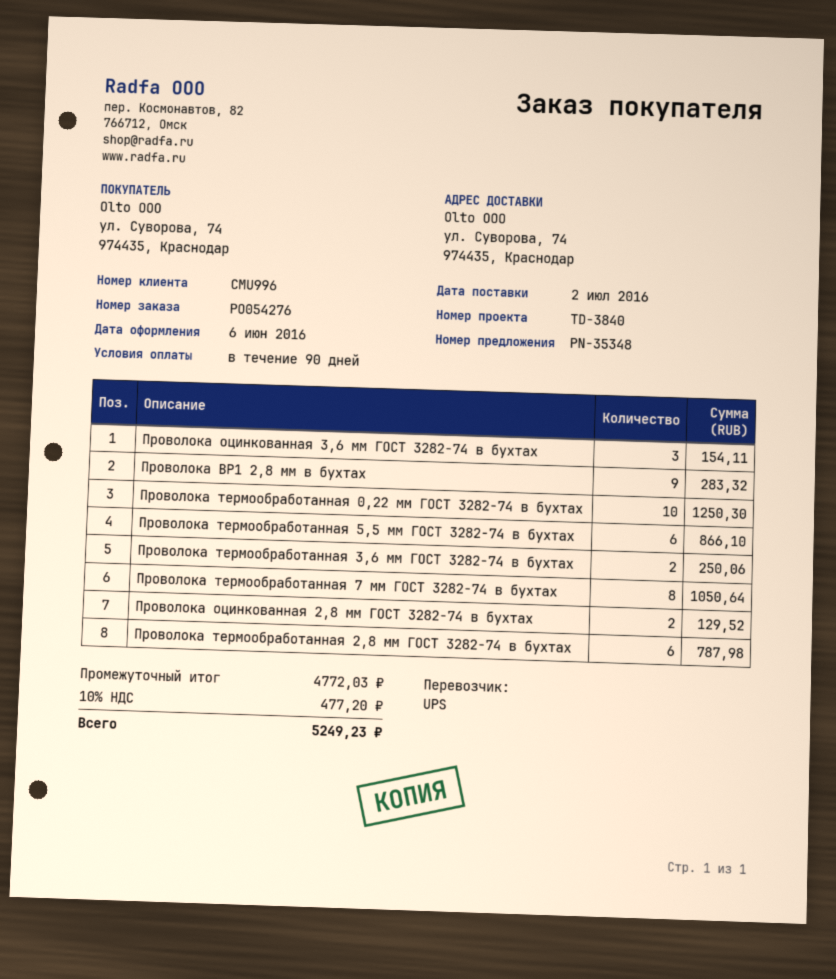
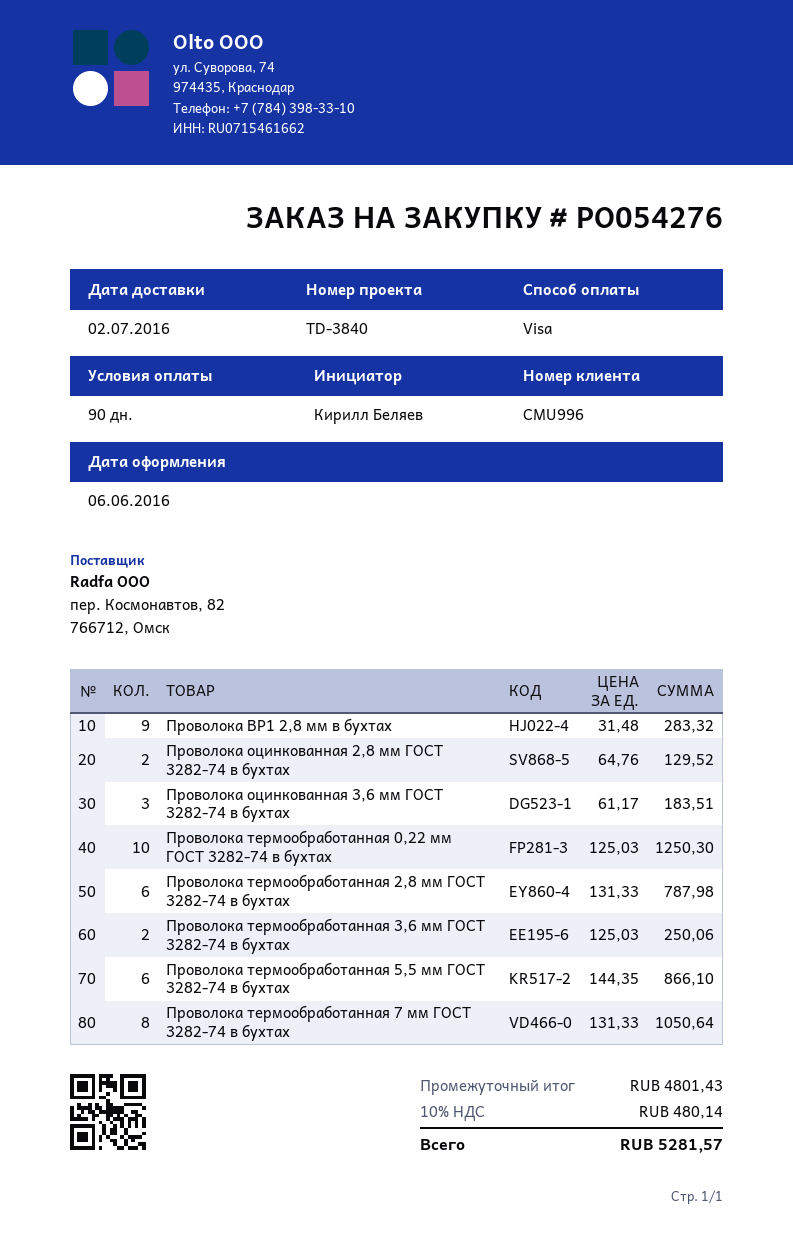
Проволока оцинкованная 3,6 мм ГОСТ 3282-74 в бухтах: 3 for 154.11 -> 3 for 183.51
subtotal: 4772.03 -> 4801.43
tax: 10% = 477.20 -> 10% = 480.14
total: 5249.23 -> 5281.57

